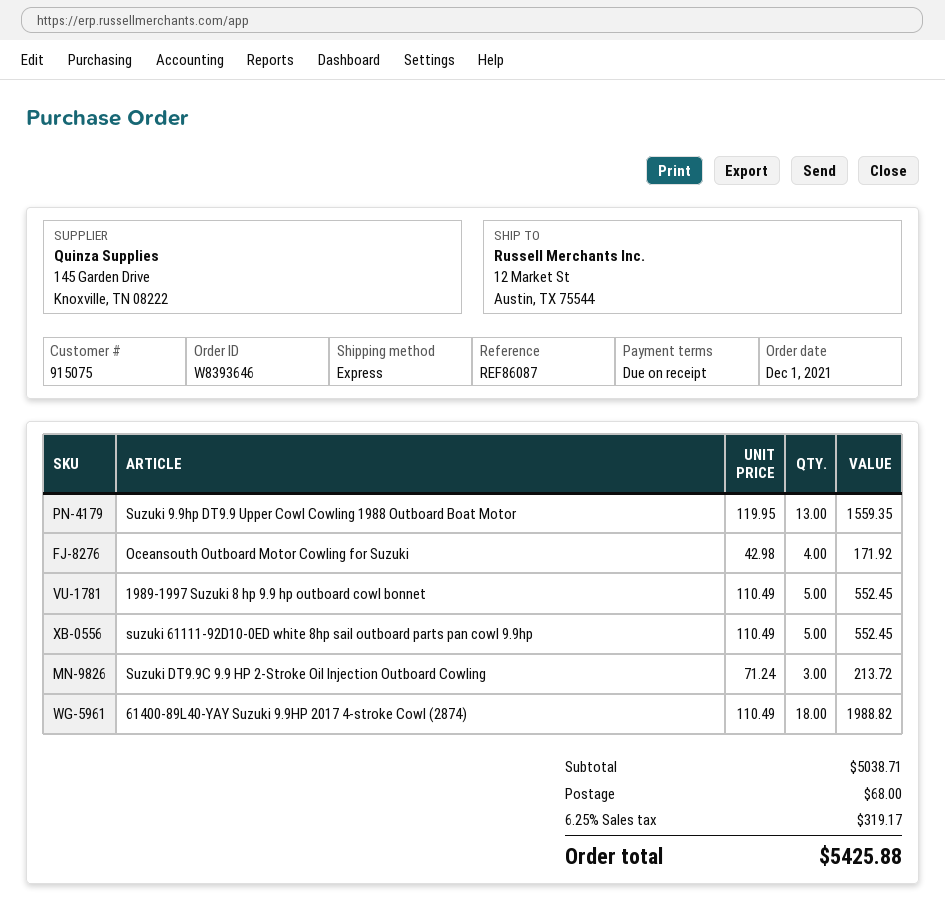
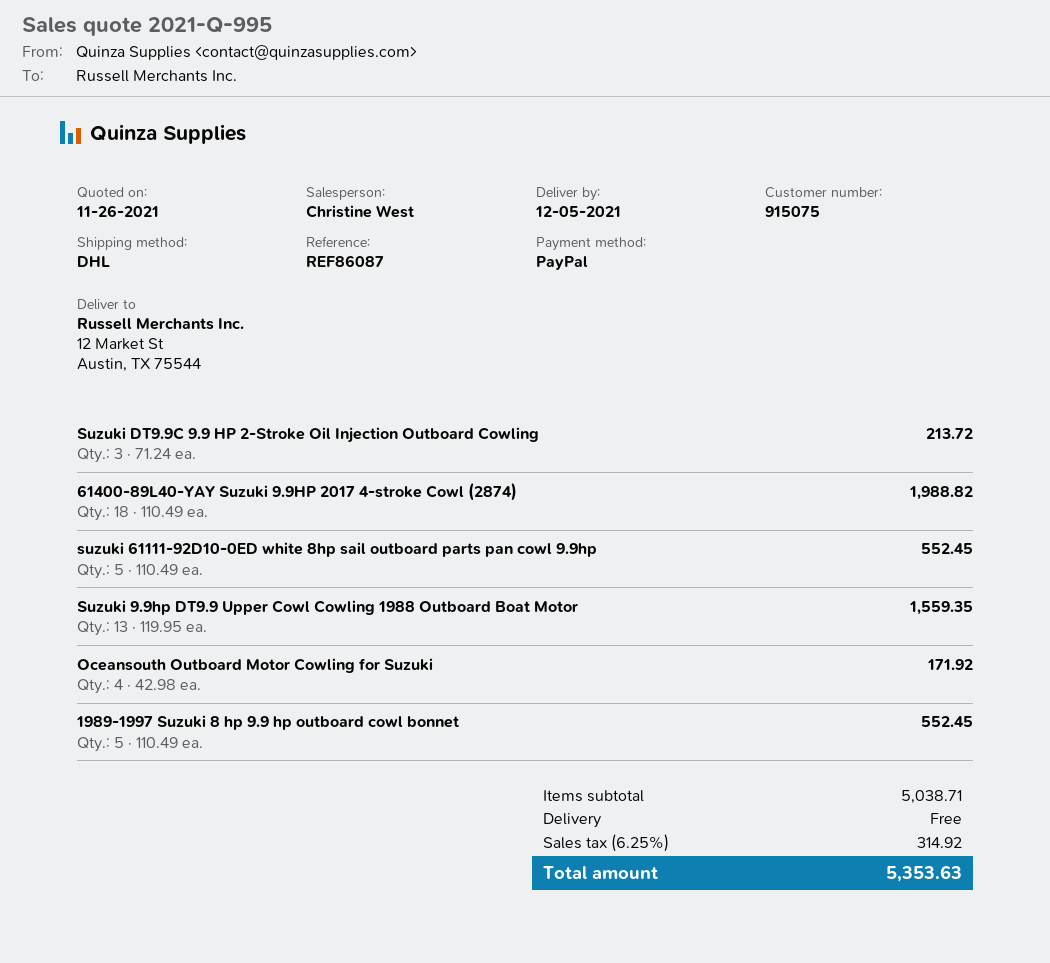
shipping method: express -> DHL
shipping: 68.00 -> 0.00
tax: 6.25% = 319.17 -> 6.25% = 314.92
total: 5425.88 -> 5353.63

